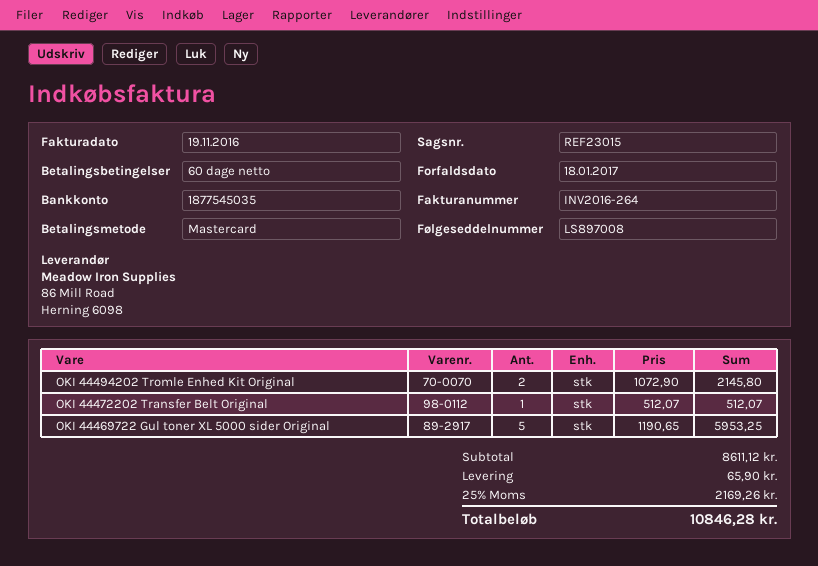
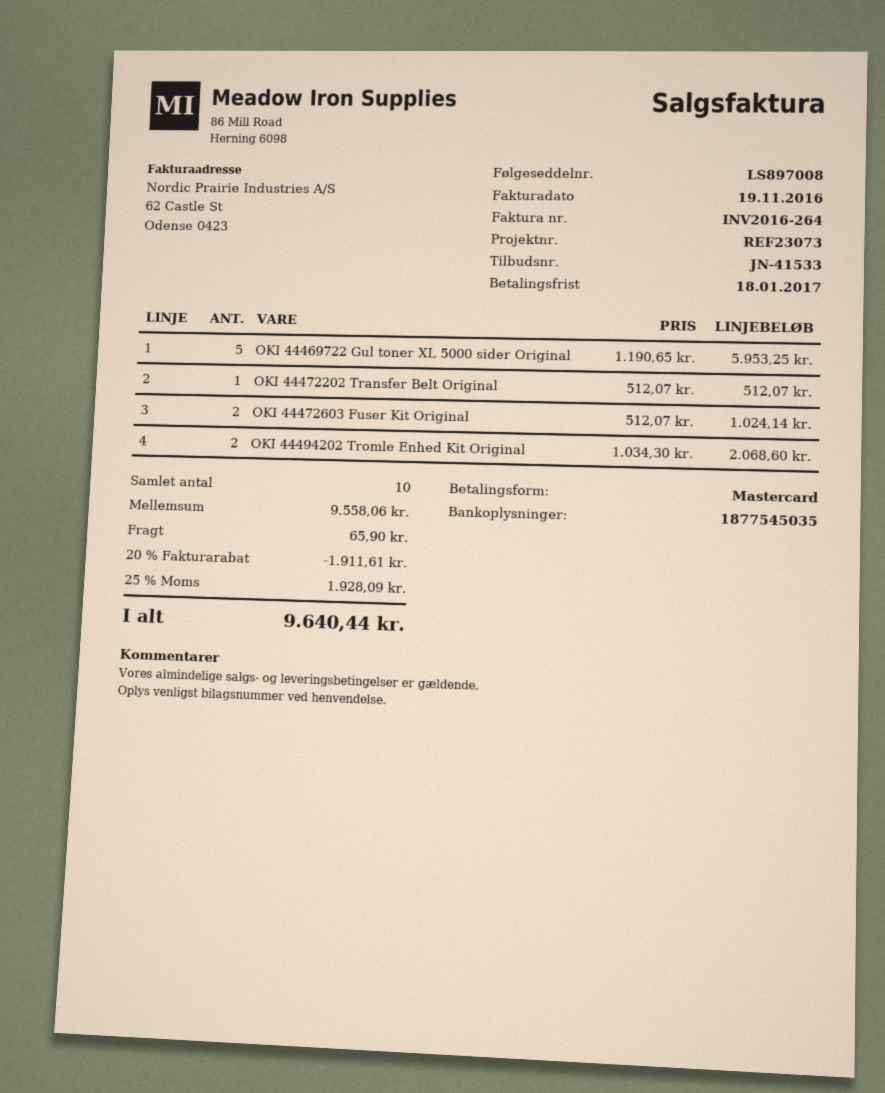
reference: REF23015 -> REF23073
OKI 44494202 Tromle Enhed Kit Original: 2 x 1072.90 = 2145.80 -> 2 x 1034.30 = 2068.60
OKI 44472603 Fuser Kit Original: none -> 2 x 512.07 = 1024.14
subtotal: 8611.12 -> 9558.06
discount: none -> 20% = 1911.61
tax: 25% = 2169.26 -> 25% = 1928.09
total: 10846.28 -> 9640.44

